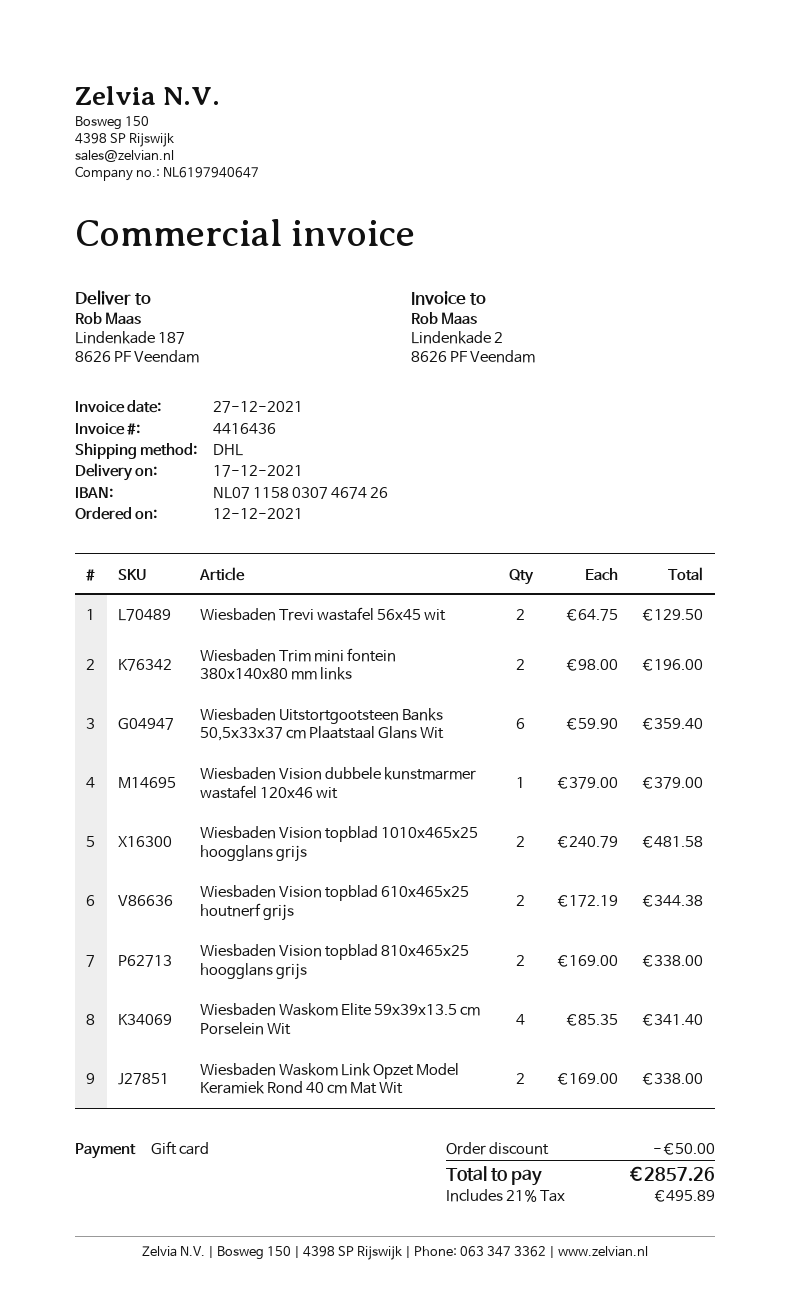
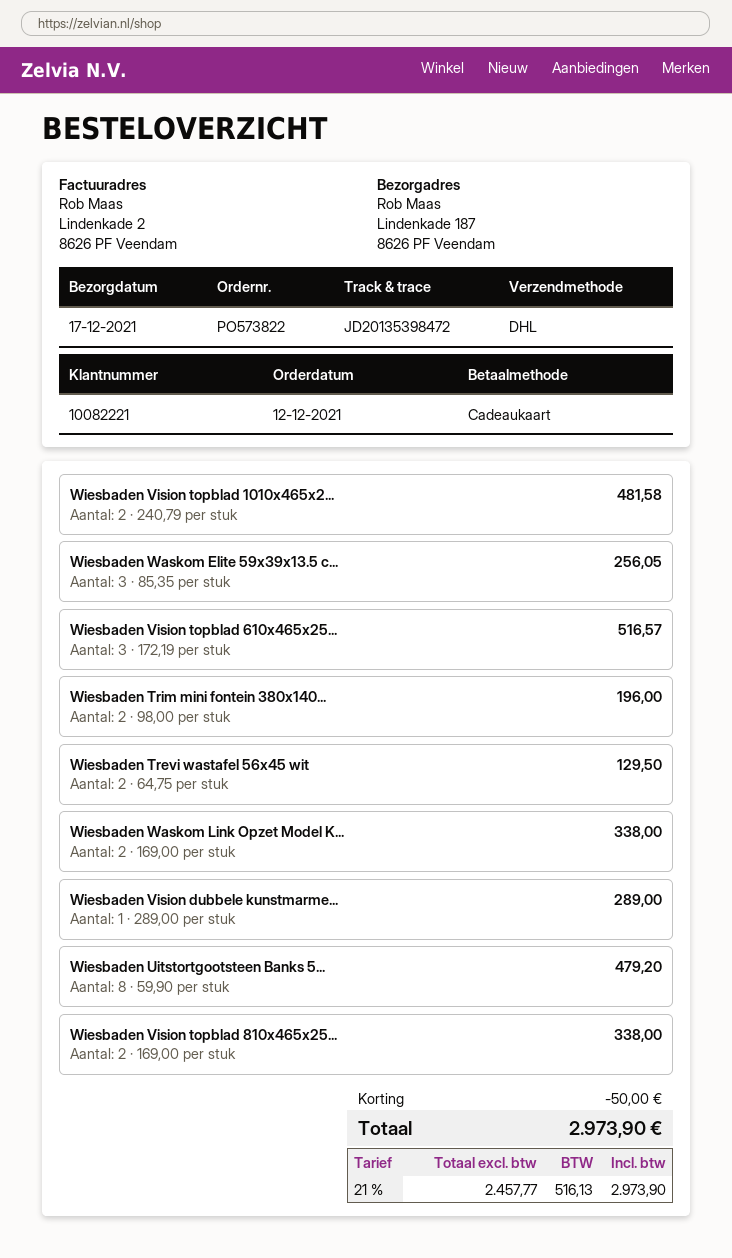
Wiesbaden Uitstortgootsteen Banks 50,5x33x37 cm Plaatstaal Glans Wit: 6 x 59.90 = 359.40 -> 8 x 59.90 = 479.20
Wiesbaden Vision dubbele kunstmarmer wastafel 120x46 wit: 1 x 379.00 = 379.00 -> 1 x 289.00 = 289.00
Wiesbaden Vision topblad 610x465x25 houtnerf grijs: 2 x 172.19 = 344.38 -> 3 x 172.19 = 516.57
Wiesbaden Waskom Elite 59x39x13.5 cm Porselein Wit: 4 x 85.35 = 341.40 -> 3 x 85.35 = 256.05
tax: 21% = 495.89 -> 21% = 516.13
total: 2857.26 -> 2973.90

